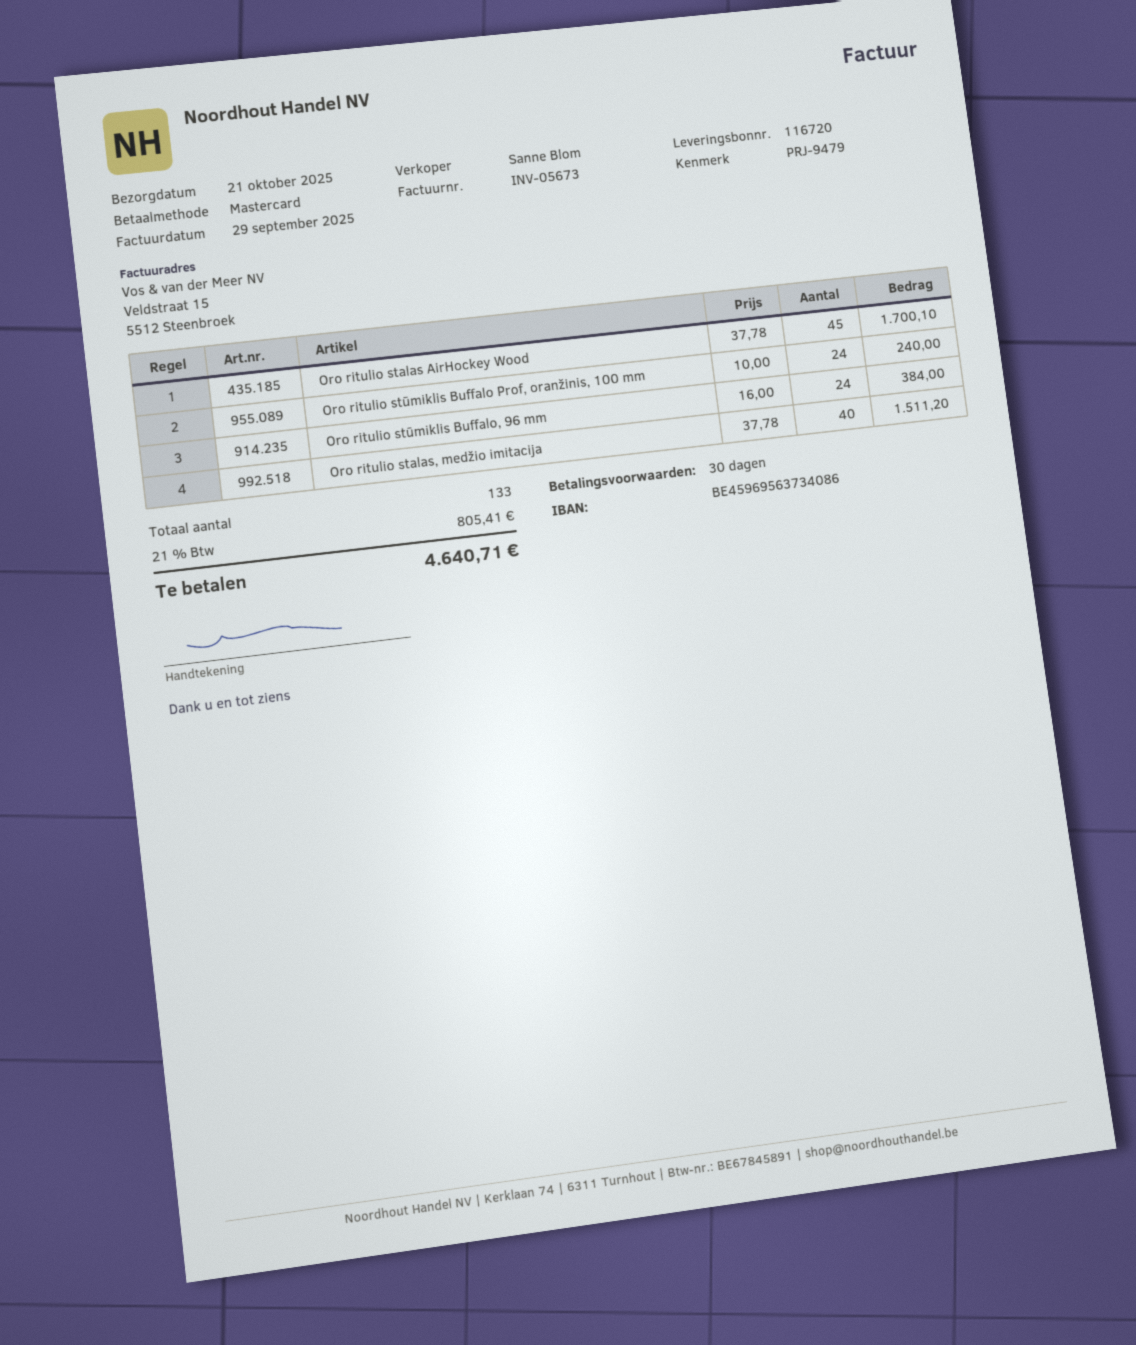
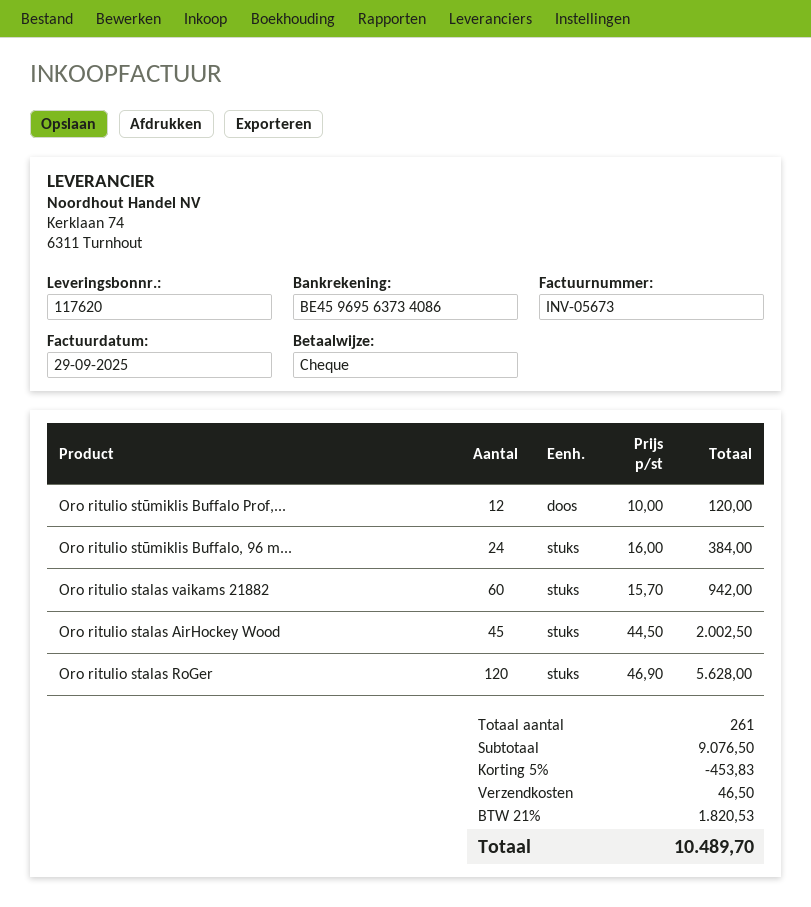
delivery note number: 116720 -> 117620
payment method: Mastercard -> cheque
Oro ritulio stalas AirHockey Wood: 45 x 37.78 = 1700.10 -> 45 x 44.50 = 2002.50
Oro ritulio stūmiklis Buffalo Prof, oranžinis, 100 mm: 24 x 10.00 = 240.00 -> 12 x 10.00 = 120.00
Oro ritulio stalas, medžio imitacija: 40 x 37.78 = 1511.20 -> none
Oro ritulio stalas vaikams 21882: none -> 60 x 15.70 = 942.00
Oro ritulio stalas RoGer: none -> 120 x 46.90 = 5628.00
total quantity: 133 -> 261
discount: none -> 5% = 453.83
shipping: none -> 46.50
tax: 21% = 805.41 -> 21% = 1820.53
total: 4640.71 -> 10489.70

